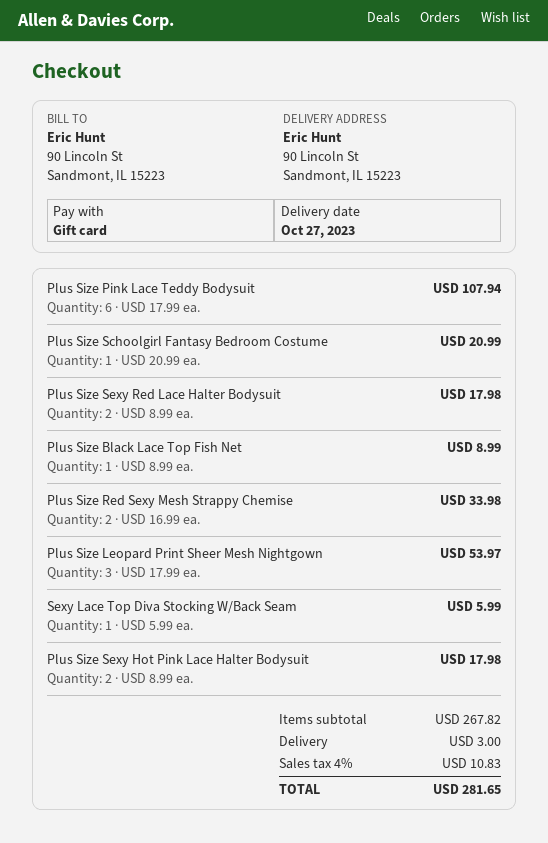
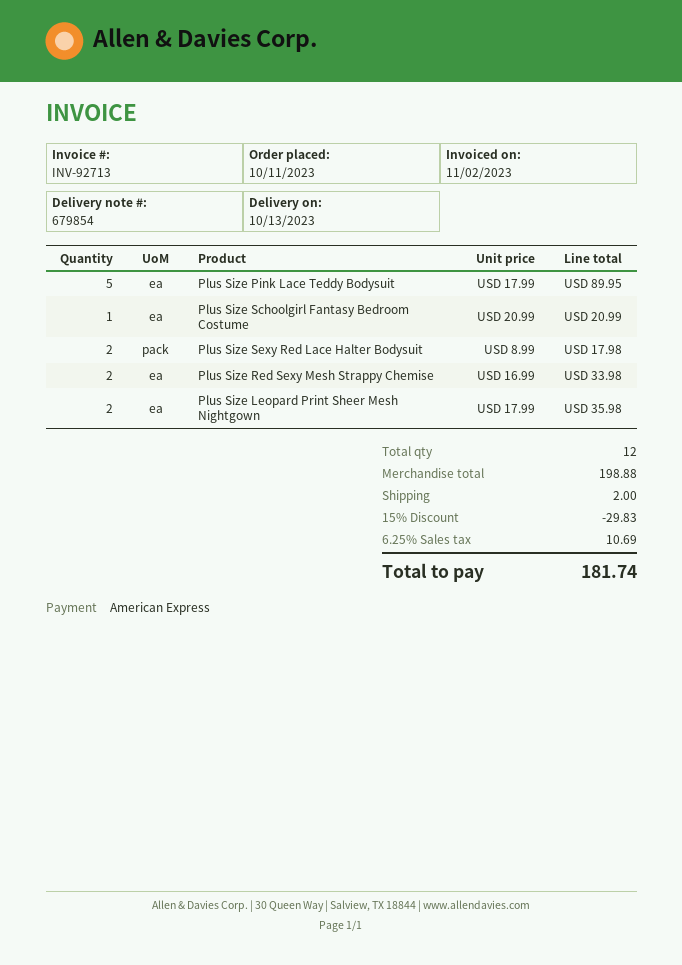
delivery date: 2023-10-27 -> 2023-10-13
payment method: gift card -> American Express
Plus Size Pink Lace Teddy Bodysuit: 6 x 17.99 = 107.94 -> 5 x 17.99 = 89.95
Plus Size Black Lace Top Fish Net: 1 x 8.99 = 8.99 -> none
Plus Size Leopard Print Sheer Mesh Nightgown: 3 x 17.99 = 53.97 -> 2 x 17.99 = 35.98
Sexy Lace Top Diva Stocking W/Back Seam: 1 x 5.99 = 5.99 -> none
Plus Size Sexy Hot Pink Lace Halter Bodysuit: 2 x 8.99 = 17.98 -> none
subtotal: 267.82 -> 198.88
discount: none -> 15% = 29.83
shipping: 3.00 -> 2.00
tax: 4% = 10.83 -> 6.25% = 10.69
total: 281.65 -> 181.74

